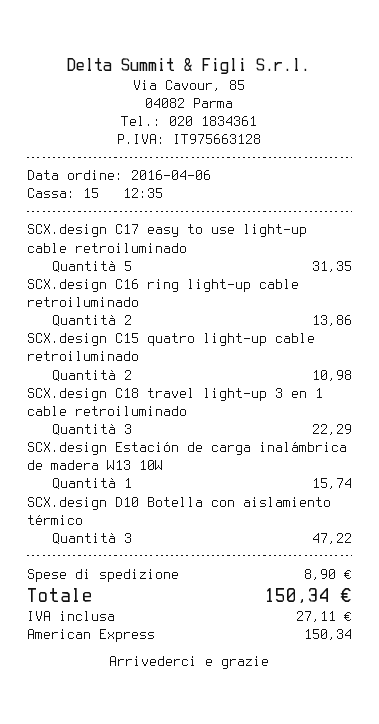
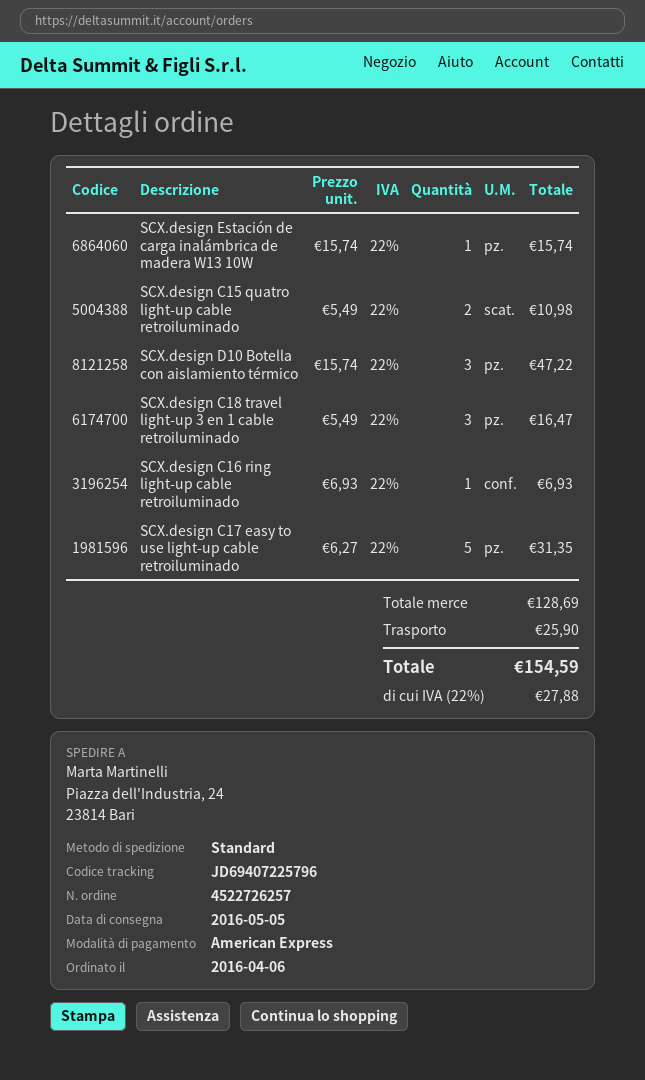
SCX.design C16 ring light-up cable retroiluminado: 2 for 13.86 -> 1 for 6.93
SCX.design C18 travel light-up 3 en 1 cable retroiluminado: 3 for 22.29 -> 3 for 16.47
shipping: 8.90 -> 25.90
tax: 27.11 -> 27.88
total: 150.34 -> 154.59

